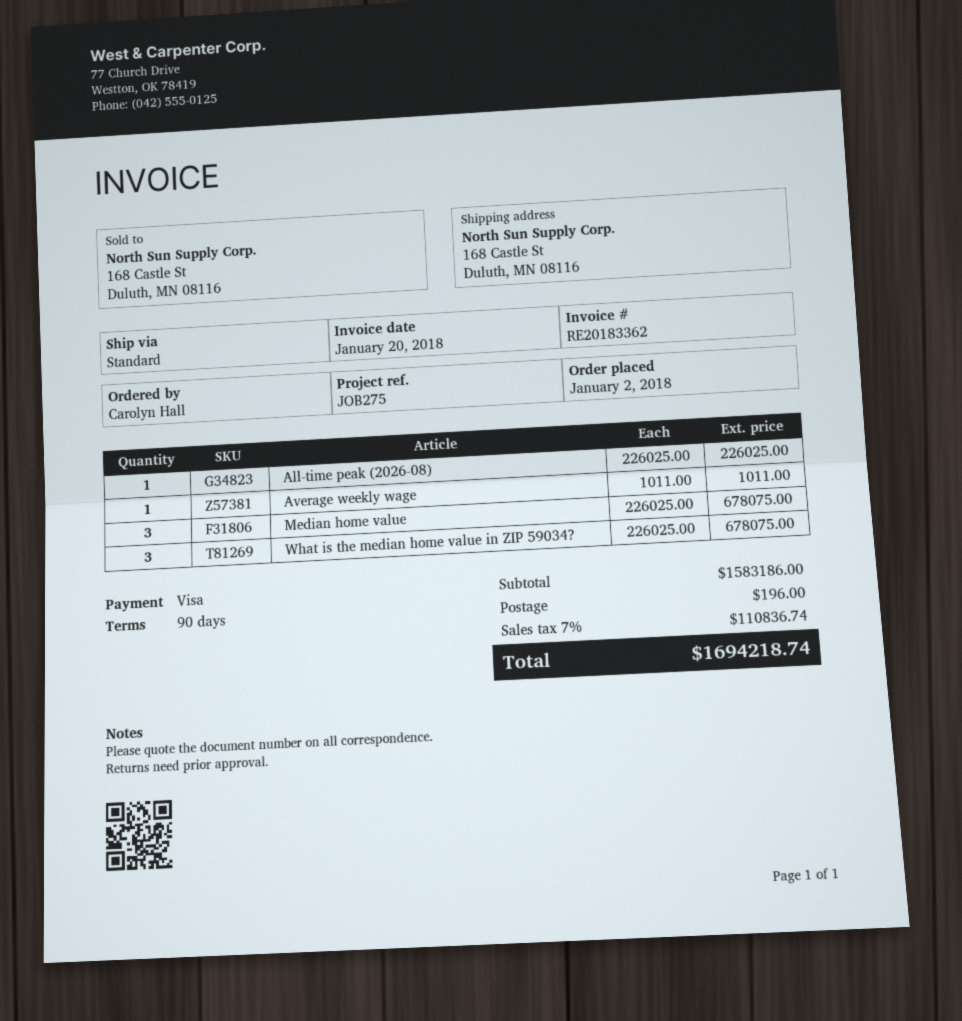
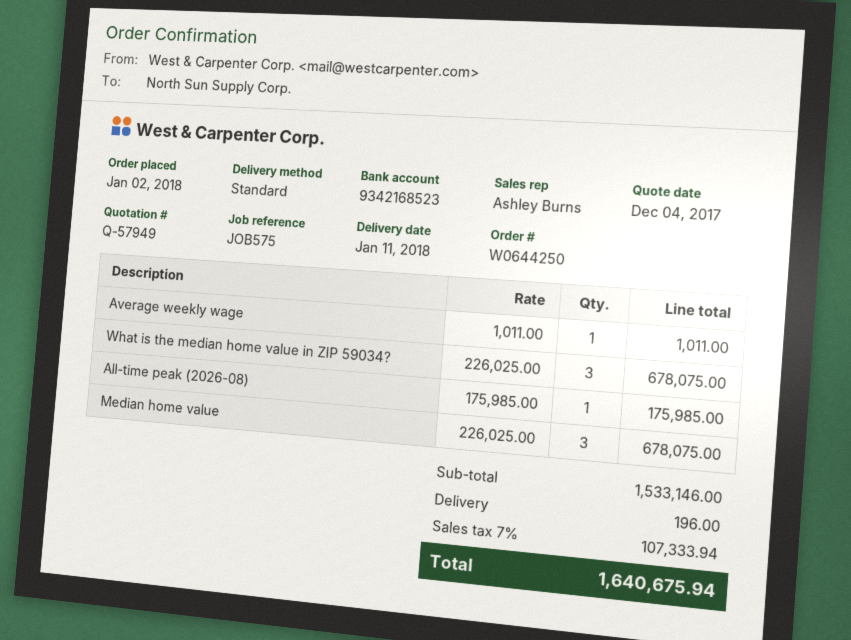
reference: JOB275 -> JOB575
All-time peak (2026-08): 1 x 226025.00 = 226025.00 -> 1 x 175985.00 = 175985.00
subtotal: 1583186.00 -> 1533146.00
tax: 7% = 110836.74 -> 7% = 107333.94
total: 1694218.74 -> 1640675.94

